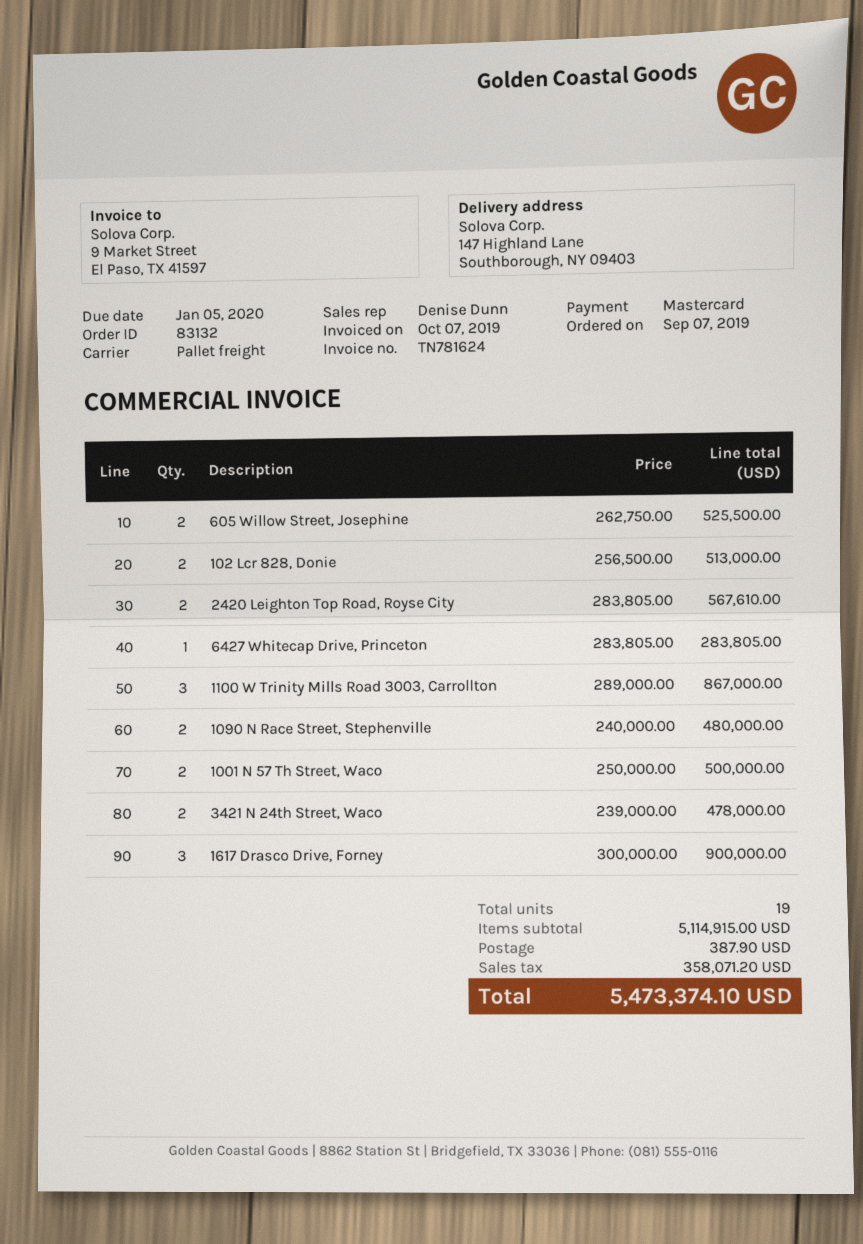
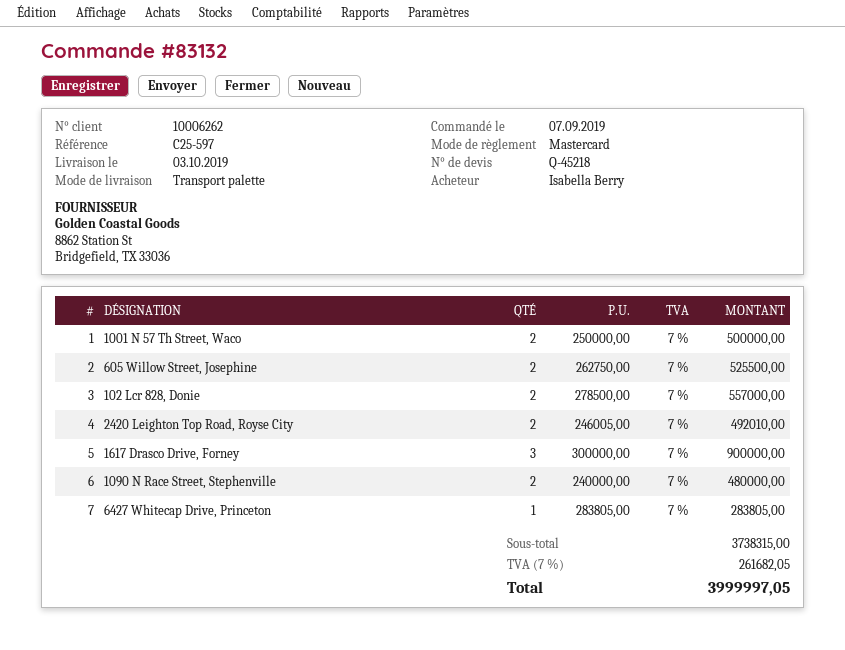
102 Lcr 828, Donie: 2 x 256500.00 = 513000.00 -> 2 x 278500.00 = 557000.00
2420 Leighton Top Road, Royse City: 2 x 283805.00 = 567610.00 -> 2 x 246005.00 = 492010.00
1100 W Trinity Mills Road 3003, Carrollton: 3 x 289000.00 = 867000.00 -> none
3421 N 24th Street, Waco: 2 x 239000.00 = 478000.00 -> none
subtotal: 5114915.00 -> 3738315.00
shipping: 387.90 -> none
tax: 358071.20 -> 261682.05
total: 5473374.10 -> 3999997.05

